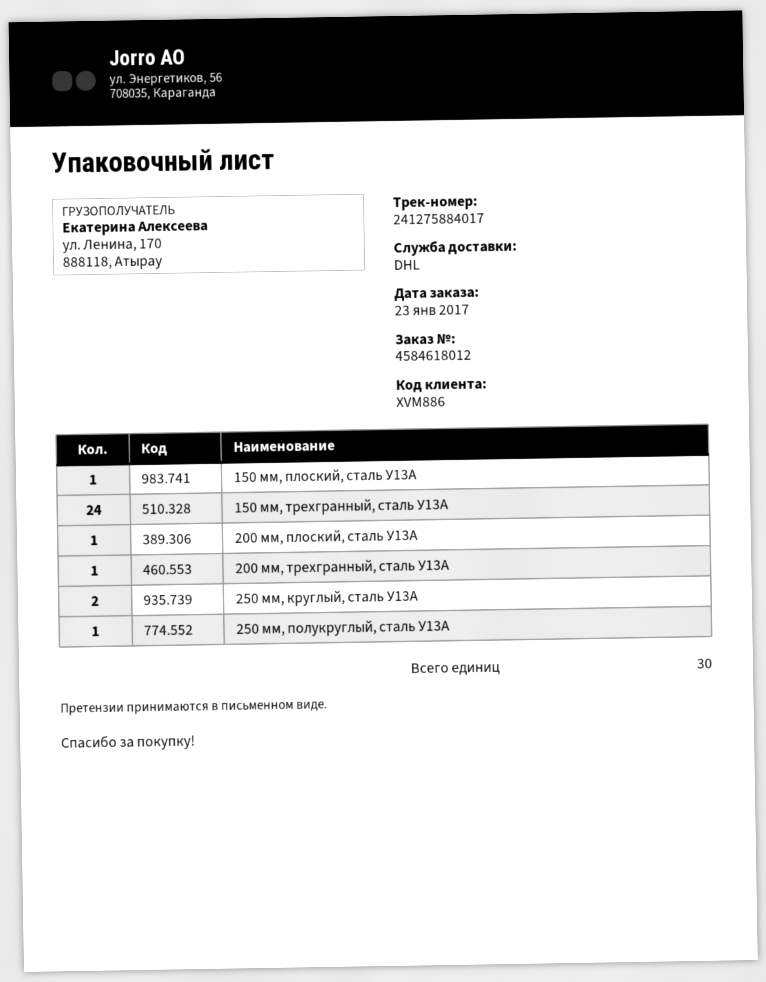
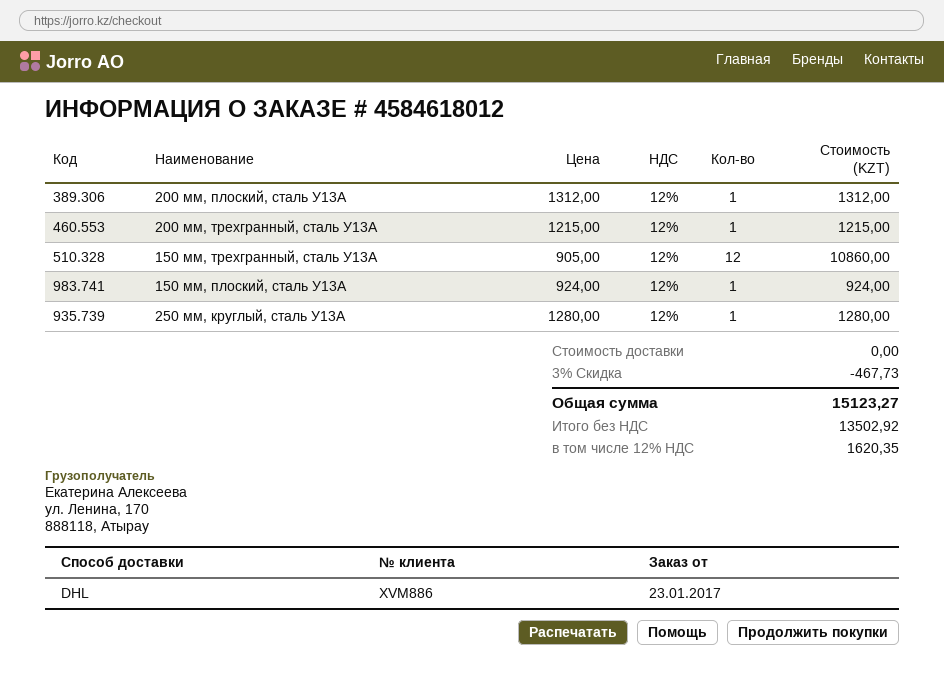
150 мм, трехгранный, сталь У13А: 24 -> 12
250 мм, круглый, сталь У13А: 2 -> 1
250 мм, полукруглый, сталь У13А: 1 -> none

